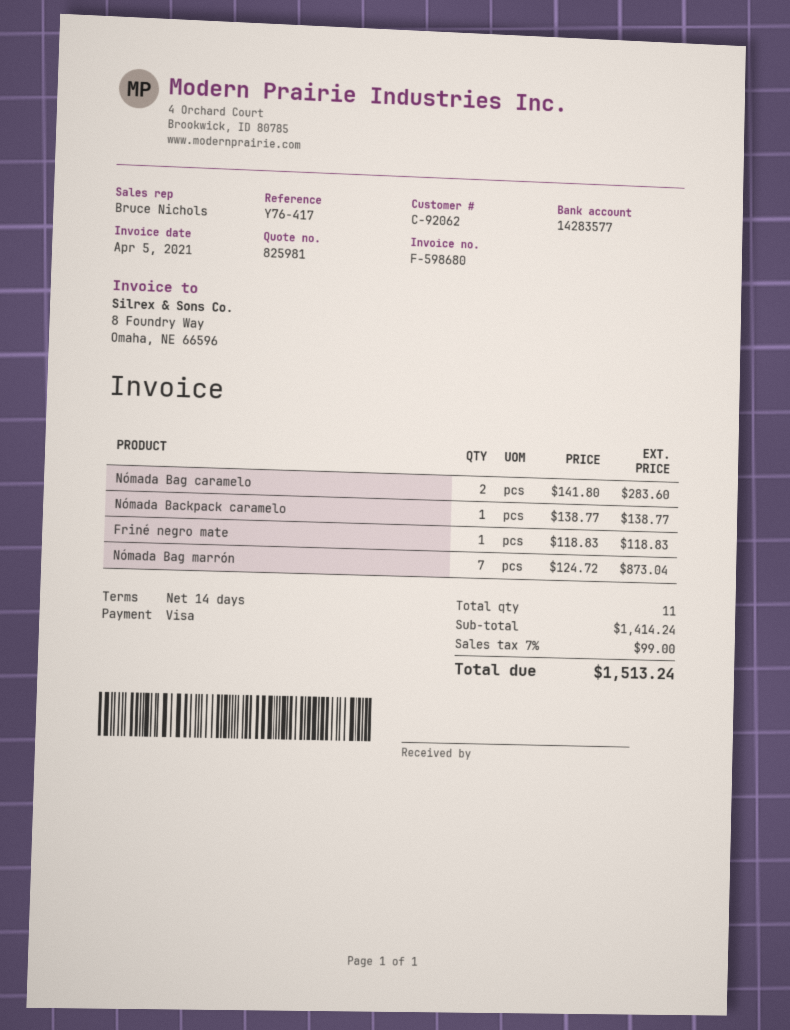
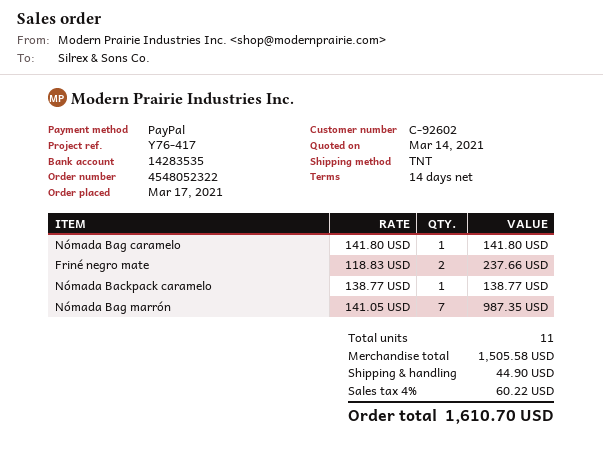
customer number: C-92062 -> C-92602
payment method: Visa -> PayPal
bank account: 14283577 -> 14283535
Nómada Bag caramelo: 2 x 141.80 = 283.60 -> 1 x 141.80 = 141.80
Friné negro mate: 1 x 118.83 = 118.83 -> 2 x 118.83 = 237.66
Nómada Bag marrón: 7 x 124.72 = 873.04 -> 7 x 141.05 = 987.35
subtotal: 1414.24 -> 1505.58
shipping: none -> 44.90
tax: 7% = 99.00 -> 4% = 60.22
total: 1513.24 -> 1610.70

